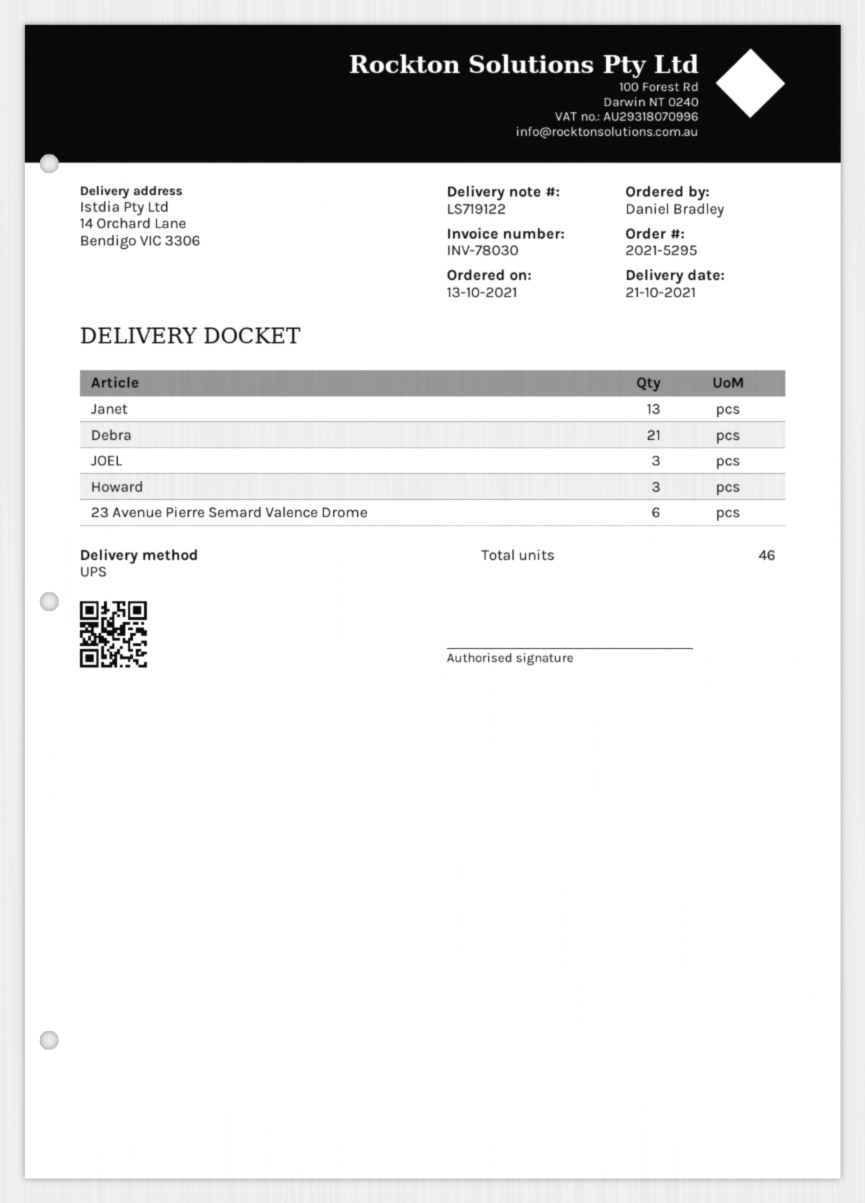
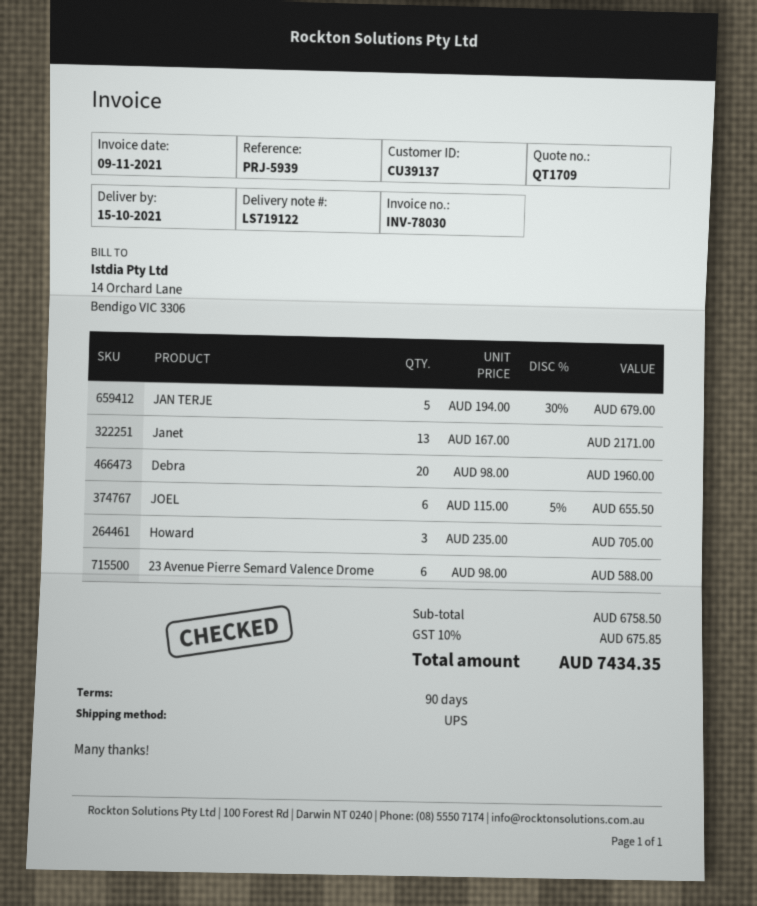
delivery date: 2021-10-21 -> 2021-10-15
Debra: 21 -> 20
JOEL: 3 -> 6
JAN TERJE: none -> 5

